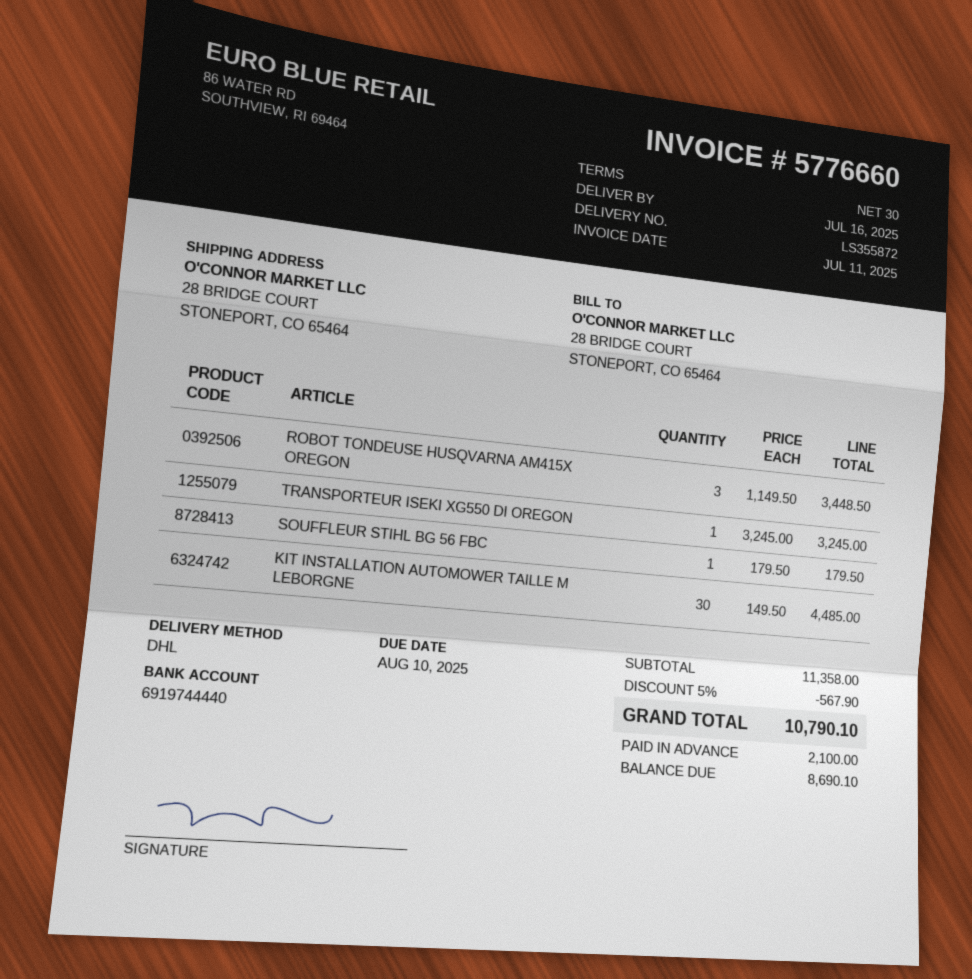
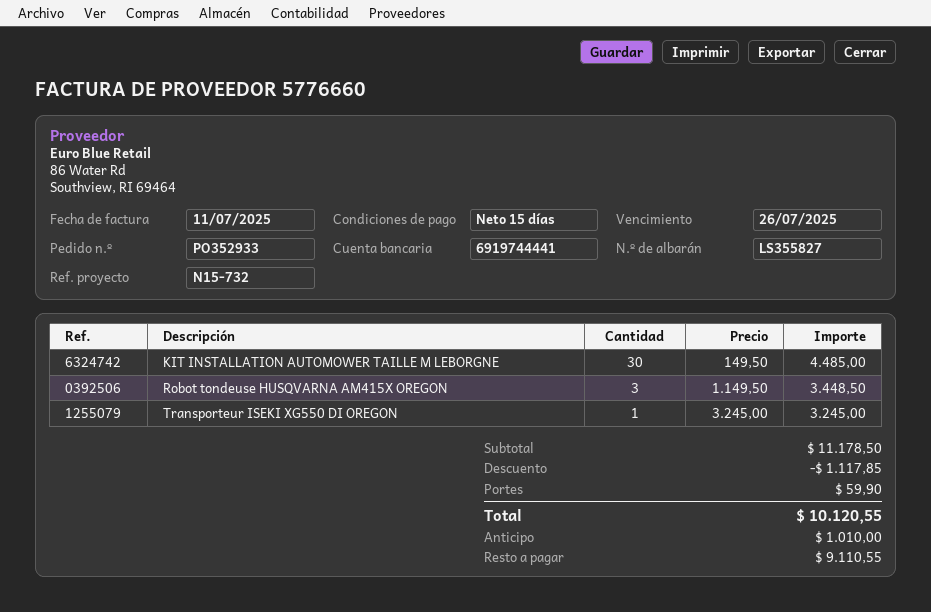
delivery note number: LS355872 -> LS355827
payment terms: 30 days -> 15 days
due date: 2025-08-10 -> 2025-07-26
bank account: 6919744440 -> 6919744441
SOUFFLEUR STIHL BG 56 FBC: 1 x 179.50 = 179.50 -> none
subtotal: 11358.00 -> 11178.50
discount: 567.90 -> 1117.85
shipping: none -> 59.90
total: 10790.10 -> 10120.55
deposit: 2100.00 -> 1010.00
balance: 8690.10 -> 9110.55

